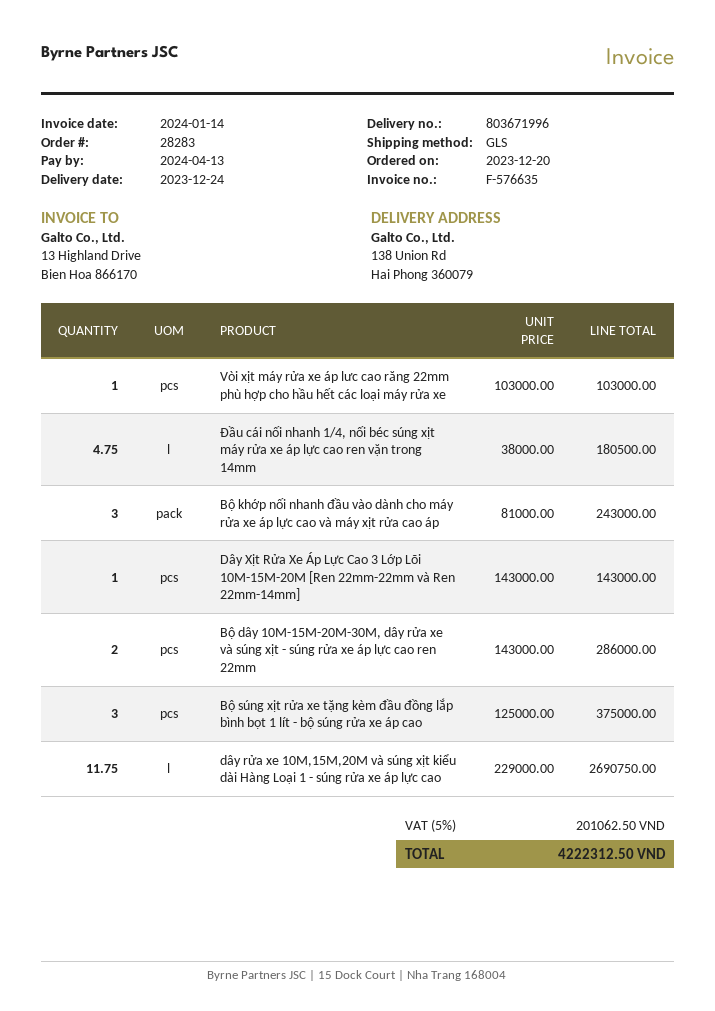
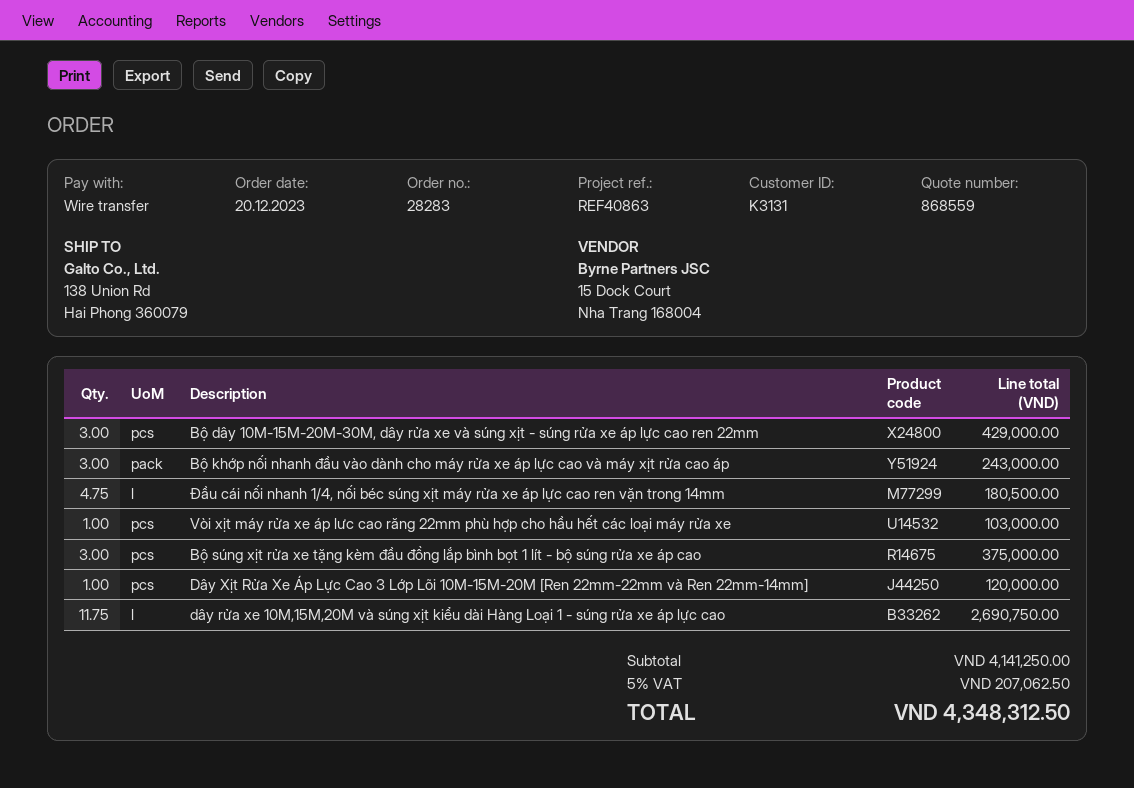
Dây Xịt Rửa Xe Áp Lực Cao 3 Lớp Lõi 10M-15M-20M [Ren 22mm-22mm và Ren 22mm-14mm]: 1 for 143000.00 -> 1 for 120000.00
Bộ dây 10M-15M-20M-30M, dây rửa xe và súng xịt - súng rửa xe áp lực cao ren 22mm: 2 for 286000.00 -> 3 for 429000.00
tax: 5% = 201062.50 -> 5% = 207062.50
total: 4222312.50 -> 4348312.50

